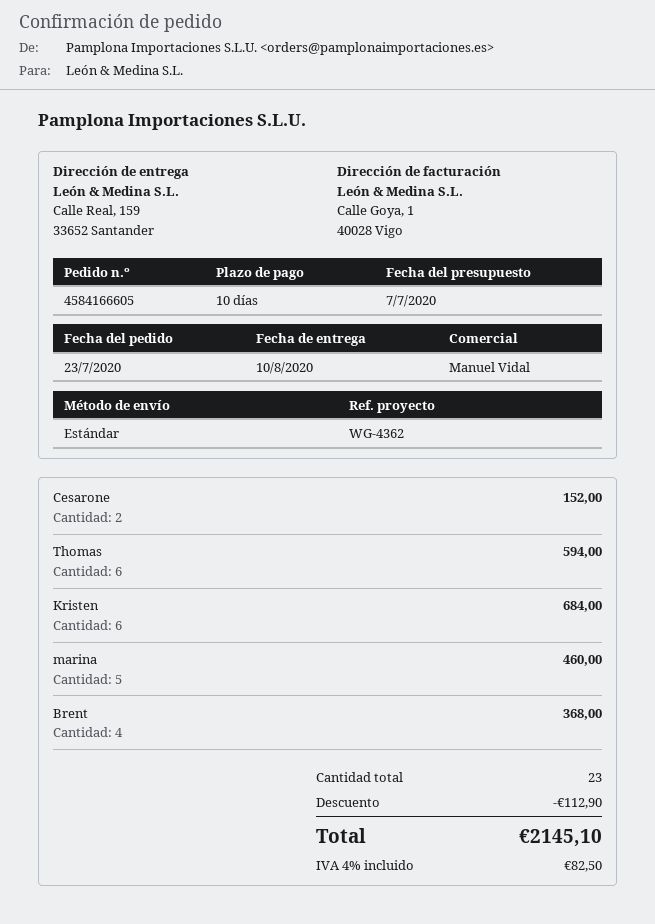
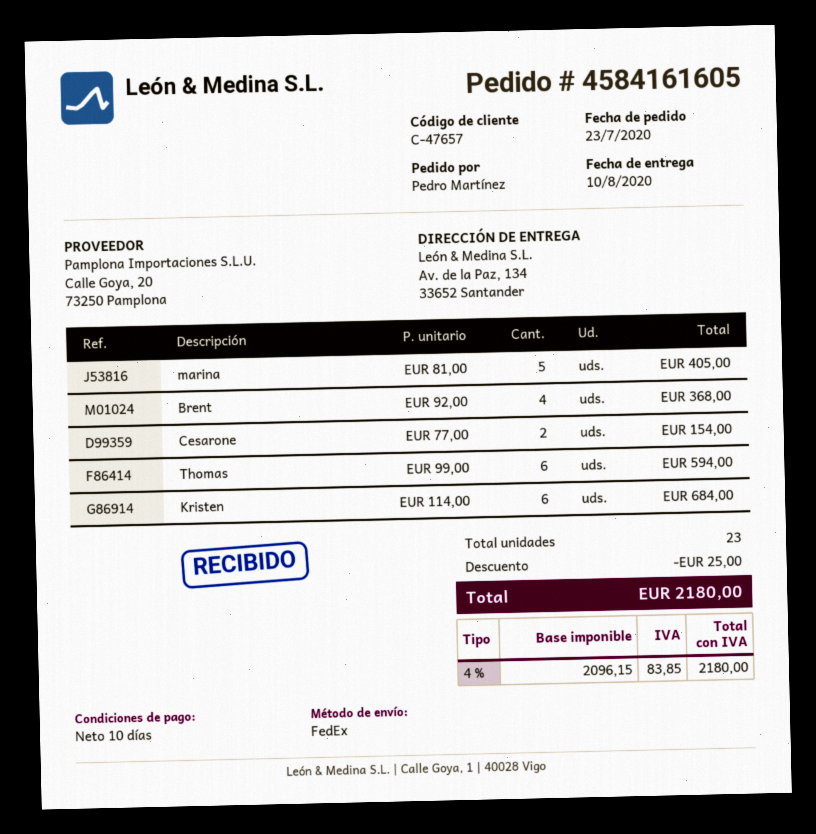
order number: 4584166605 -> 4584161605
shipping method: standard -> FedEx
ship to: Calle Real, 159, 33652 Santander -> Av. de la Paz, 134, 33652 Santander
Cesarone: 2 for 152.00 -> 2 for 154.00
marina: 5 for 460.00 -> 5 for 405.00
discount: 112.90 -> 25.00
tax: 4% = 82.50 -> 4% = 83.85
total: 2145.10 -> 2180.00

